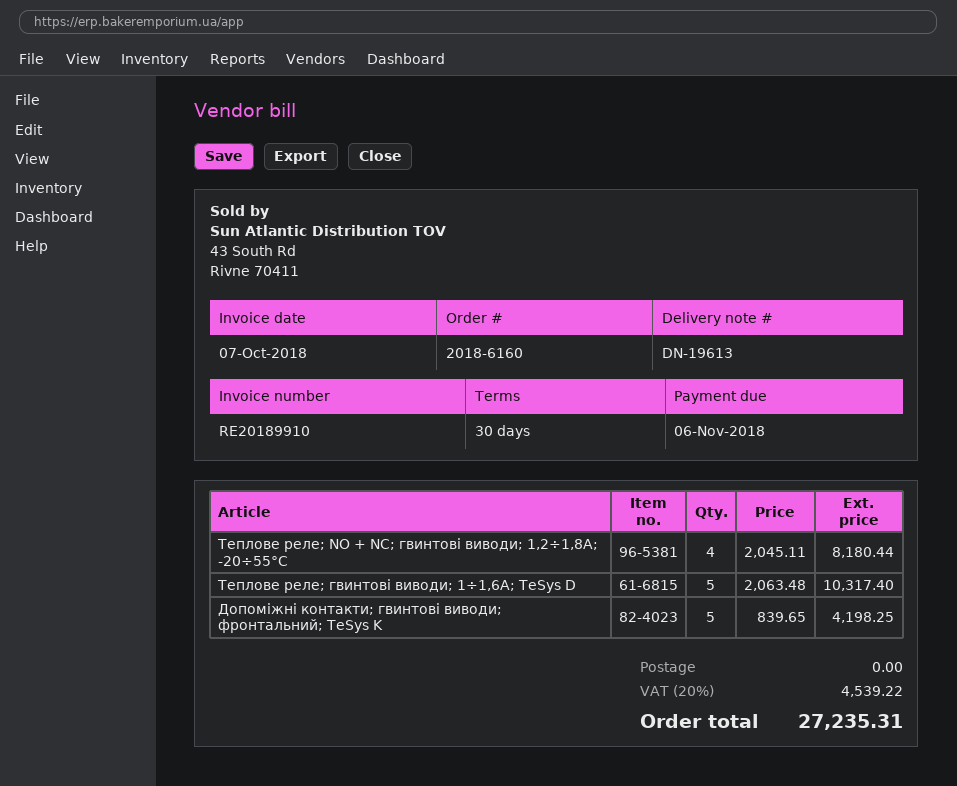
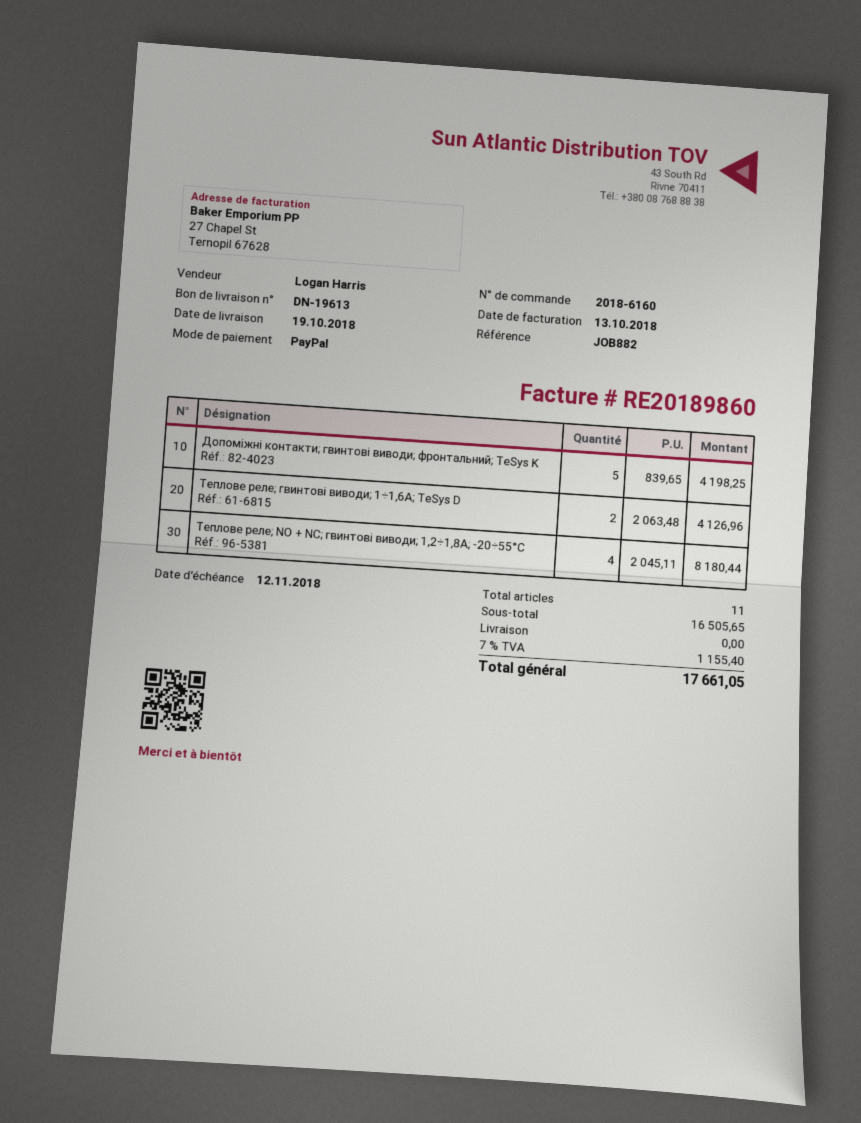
invoice number: RE20189910 -> RE20189860
invoice date: 2018-10-07 -> 2018-10-13
due date: 2018-11-06 -> 2018-11-12
Теплове реле; гвинтові виводи; 1÷1,6А; TeSys D: 5 x 2063.48 = 10317.40 -> 2 x 2063.48 = 4126.96
tax: 20% = 4539.22 -> 7% = 1155.40
total: 27235.31 -> 17661.05

